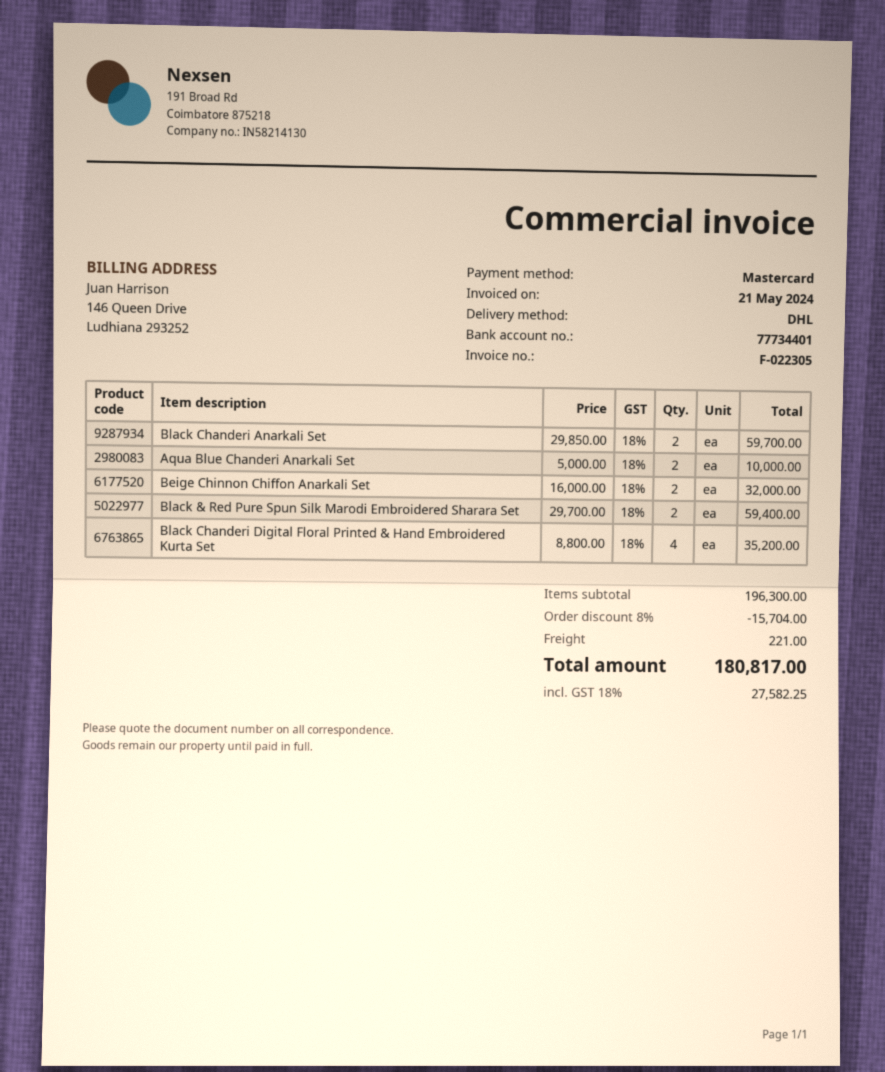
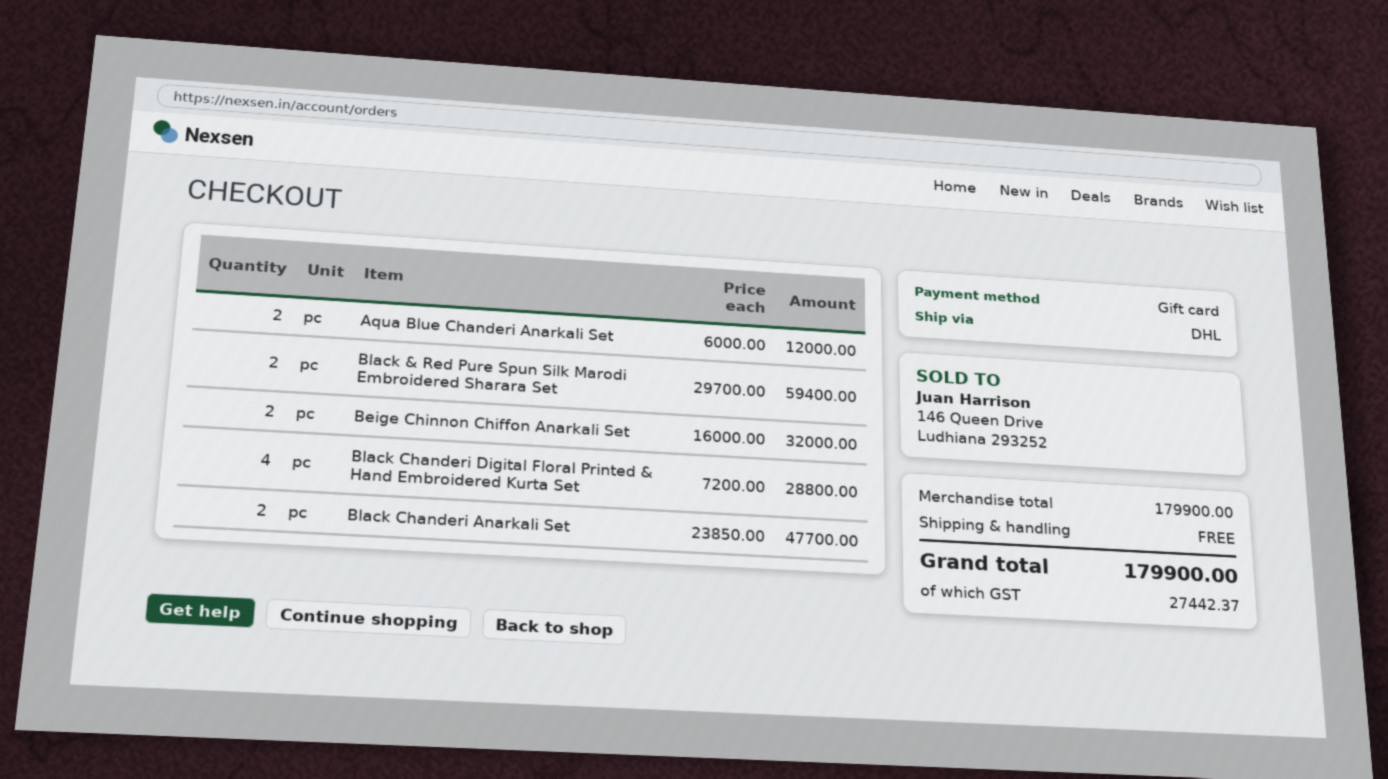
payment method: Mastercard -> gift card
Black Chanderi Anarkali Set: 2 x 29850.00 = 59700.00 -> 2 x 23850.00 = 47700.00
Aqua Blue Chanderi Anarkali Set: 2 x 5000.00 = 10000.00 -> 2 x 6000.00 = 12000.00
Black Chanderi Digital Floral Printed & Hand Embroidered Kurta Set: 4 x 8800.00 = 35200.00 -> 4 x 7200.00 = 28800.00
subtotal: 196300.00 -> 179900.00
discount: 8% = 15704.00 -> none
shipping: 221.00 -> 0.00
tax: 27582.25 -> 27442.37
total: 180817.00 -> 179900.00

